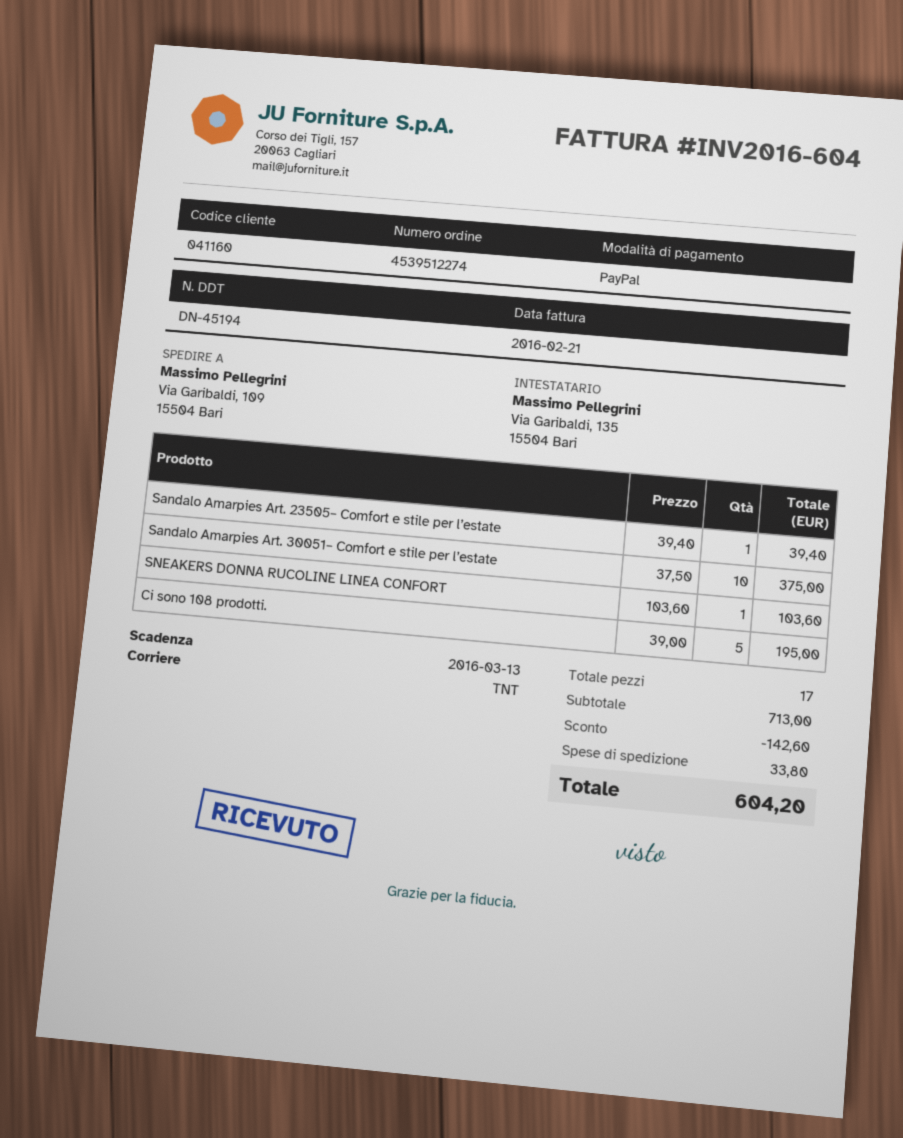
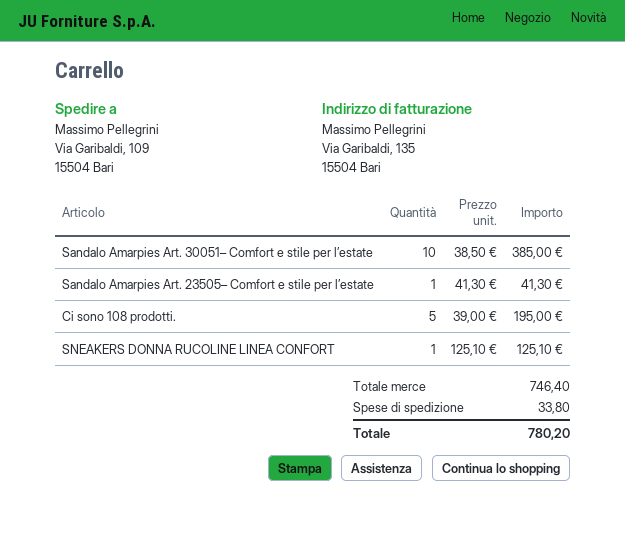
Sandalo Amarpies Art. 23505– Comfort e stile per l’estate: 1 x 39.40 = 39.40 -> 1 x 41.30 = 41.30
Sandalo Amarpies Art. 30051– Comfort e stile per l’estate: 10 x 37.50 = 375.00 -> 10 x 38.50 = 385.00
SNEAKERS DONNA RUCOLINE LINEA CONFORT: 1 x 103.60 = 103.60 -> 1 x 125.10 = 125.10
subtotal: 713.00 -> 746.40
discount: 142.60 -> none
total: 604.20 -> 780.20

